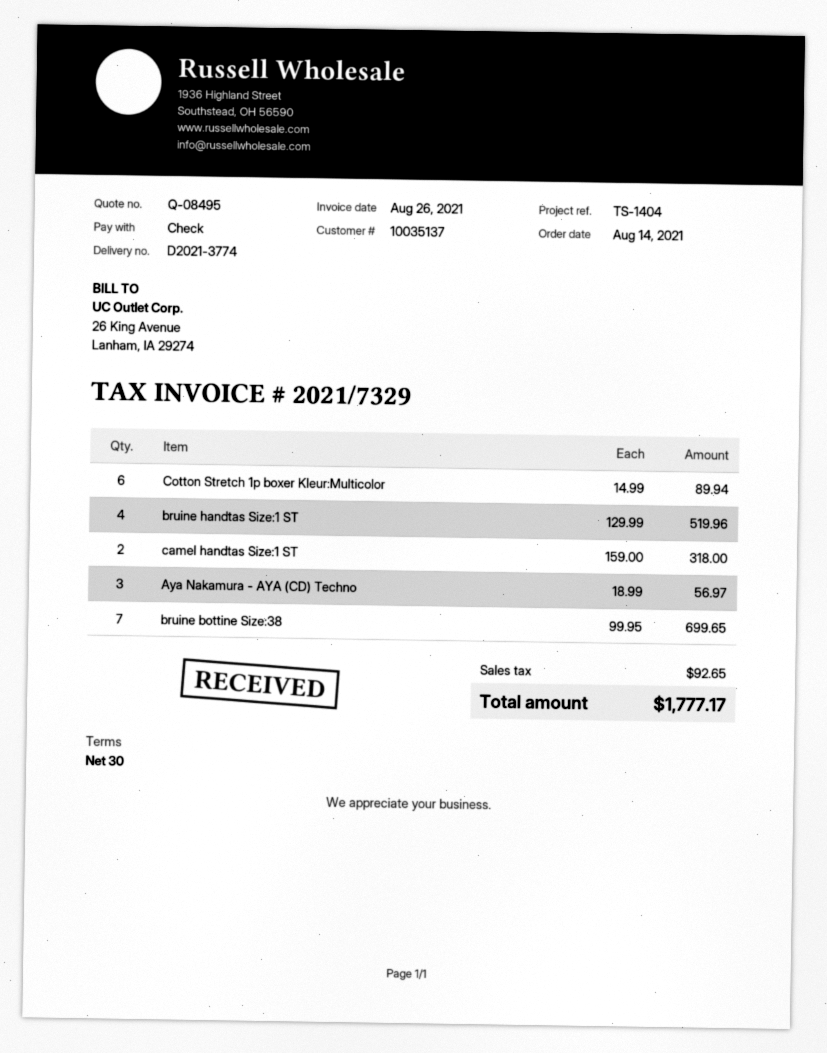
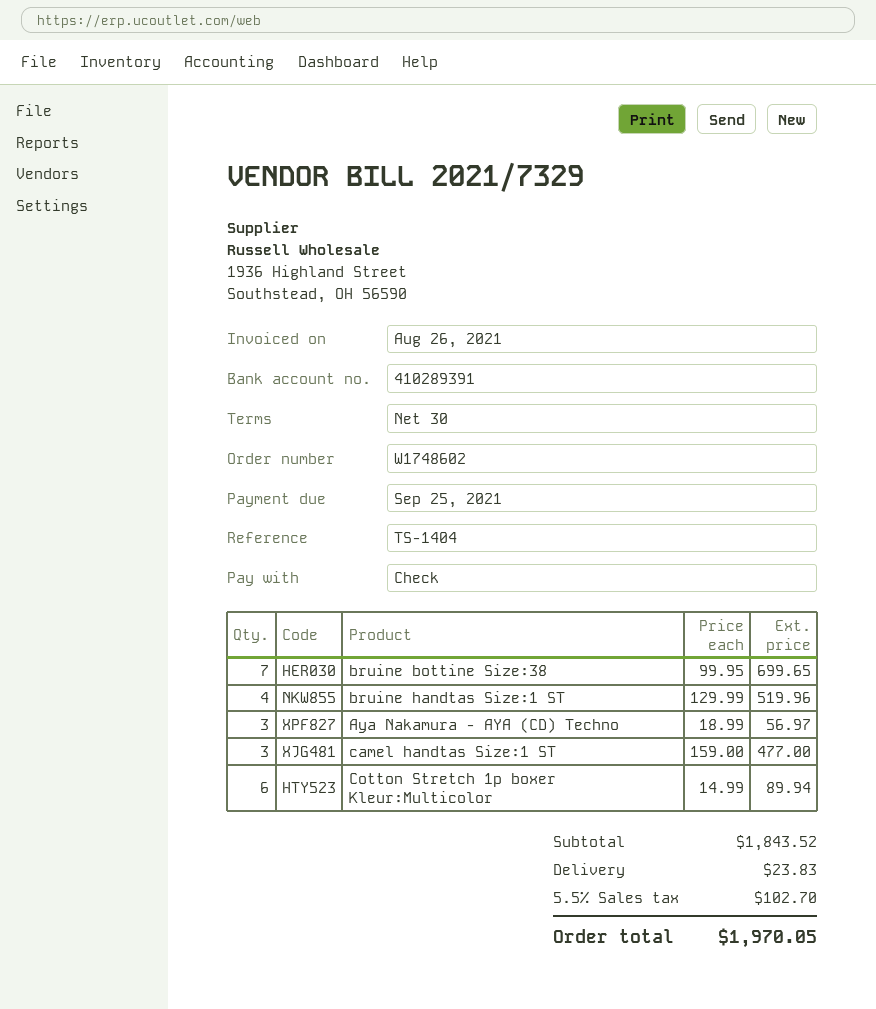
camel handtas Size:1 ST: 2 x 159.00 = 318.00 -> 3 x 159.00 = 477.00
shipping: none -> 23.83
tax: 92.65 -> 102.70
total: 1777.17 -> 1970.05

